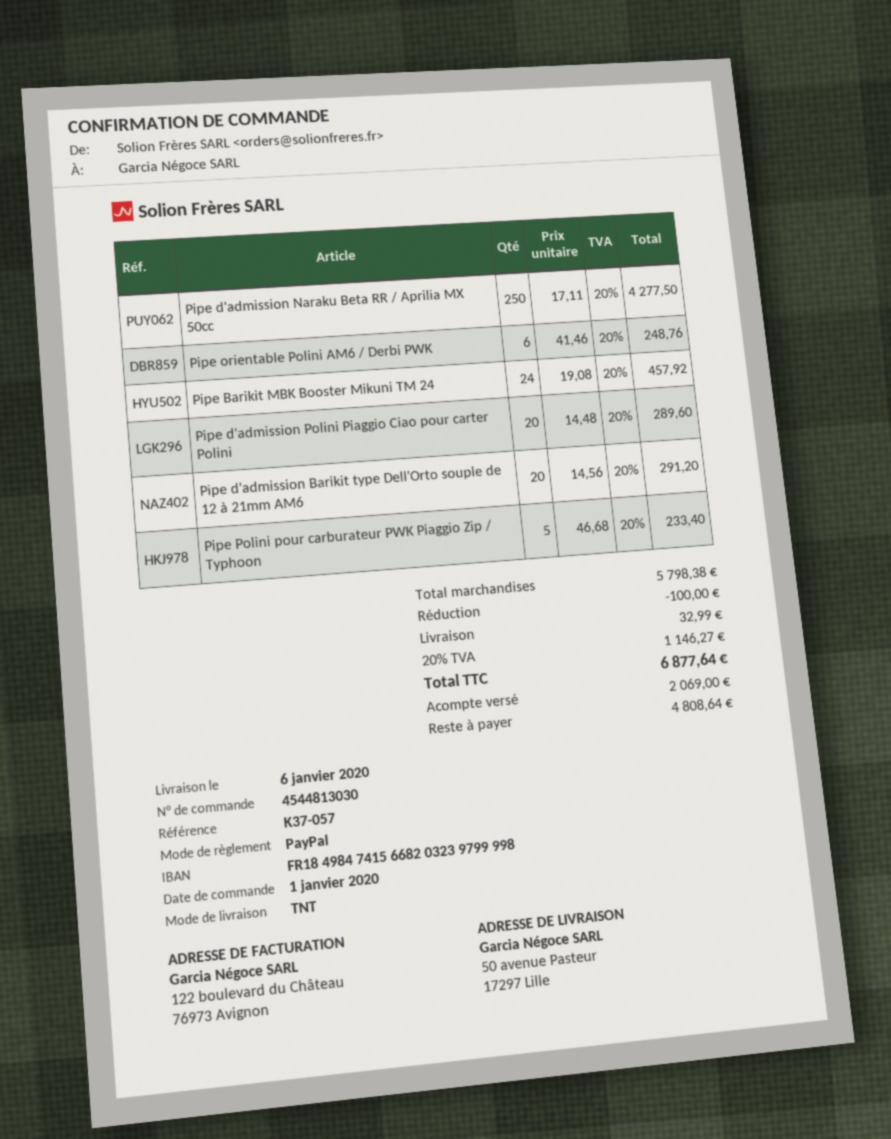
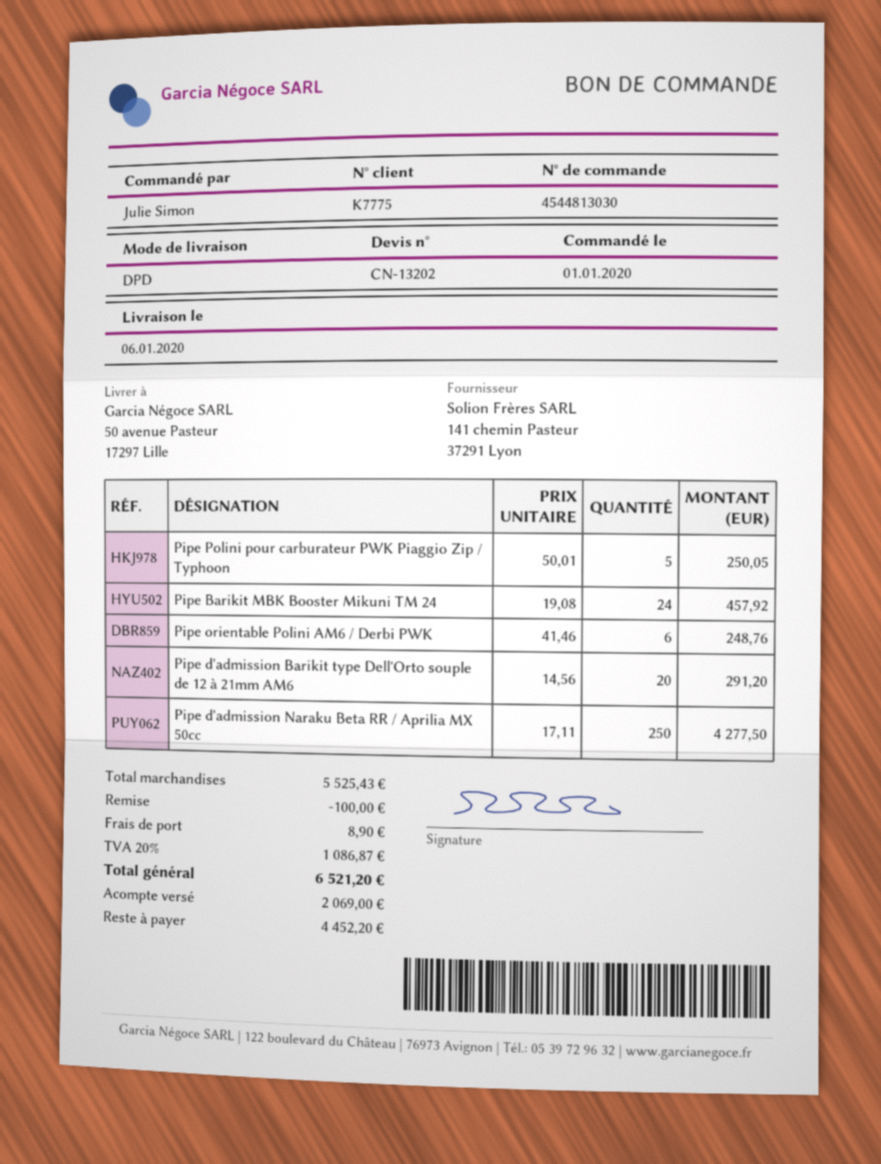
shipping method: TNT -> DPD
Pipe d'admission Polini Piaggio Ciao pour carter Polini: 20 x 14.48 = 289.60 -> none
Pipe Polini pour carburateur PWK Piaggio Zip / Typhoon: 5 x 46.68 = 233.40 -> 5 x 50.01 = 250.05
subtotal: 5798.38 -> 5525.43
shipping: 32.99 -> 8.90
tax: 20% = 1146.27 -> 20% = 1086.87
total: 6877.64 -> 6521.20
balance: 4808.64 -> 4452.20

